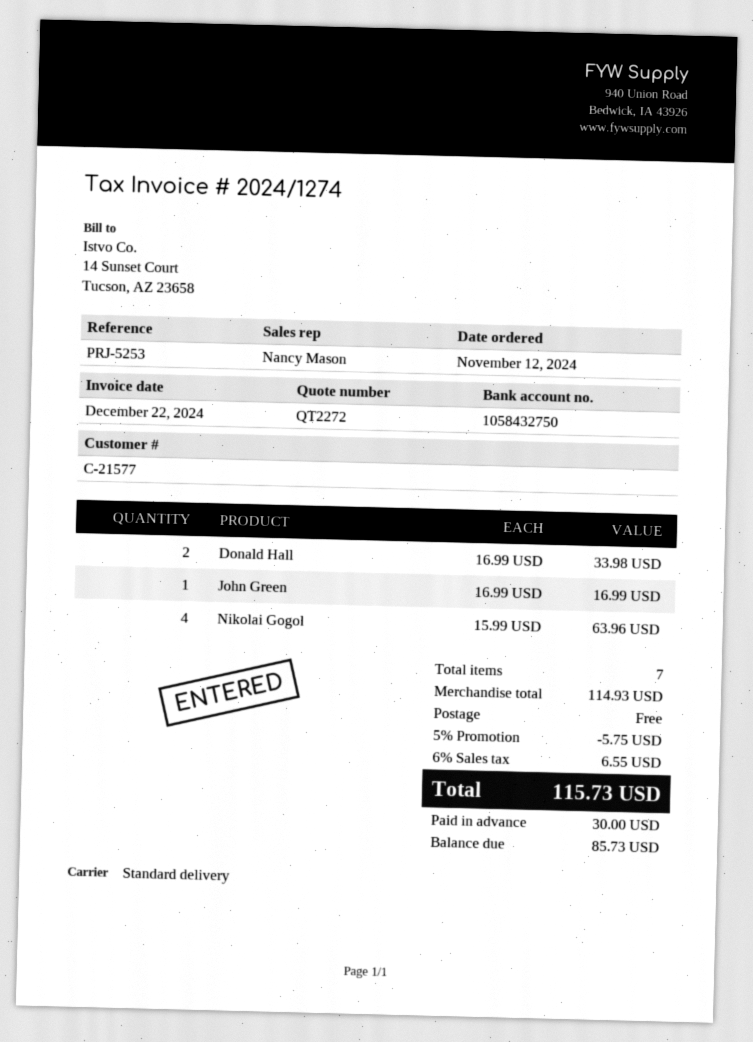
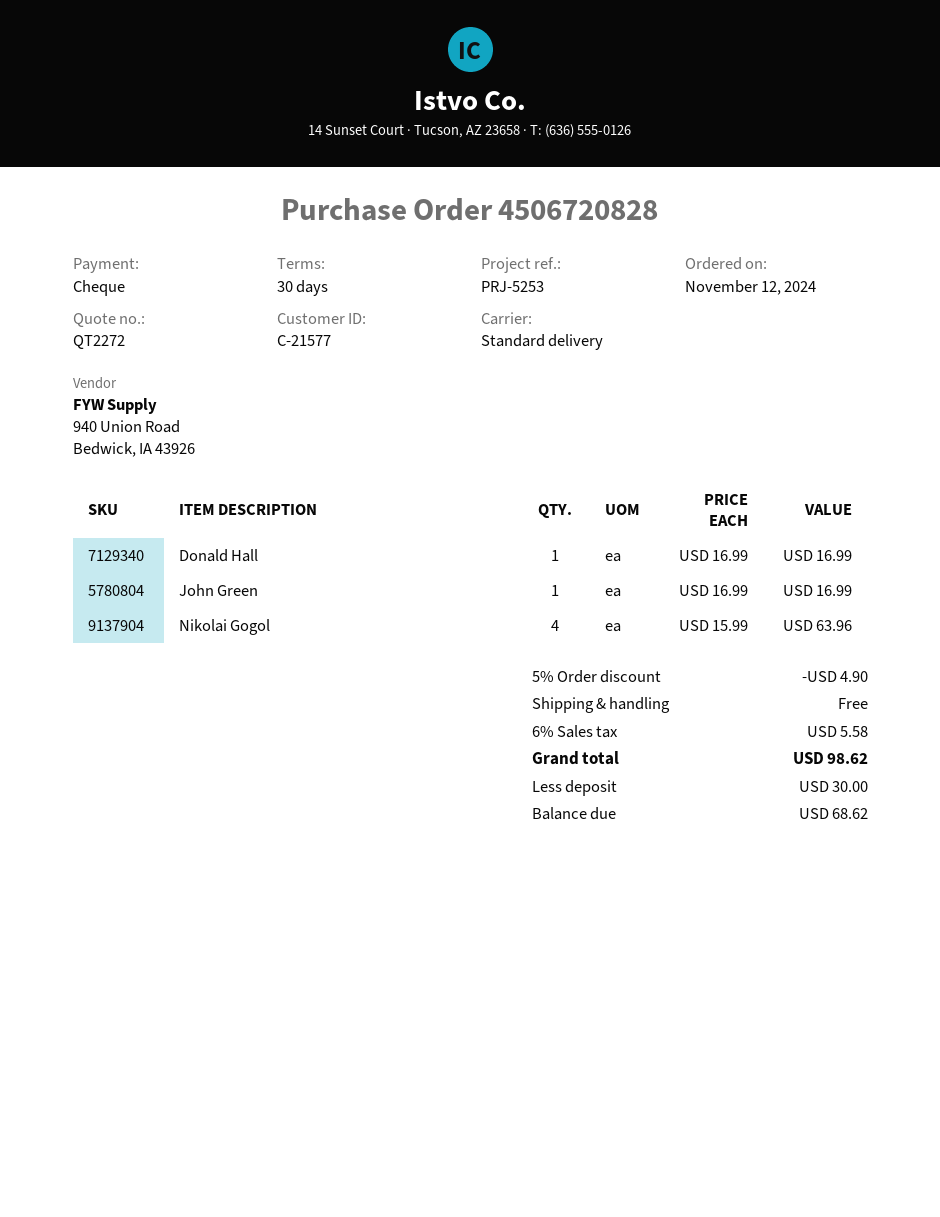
Donald Hall: 2 x 16.99 = 33.98 -> 1 x 16.99 = 16.99
discount: 5% = 5.75 -> 5% = 4.90
tax: 6% = 6.55 -> 6% = 5.58
total: 115.73 -> 98.62
balance: 85.73 -> 68.62

